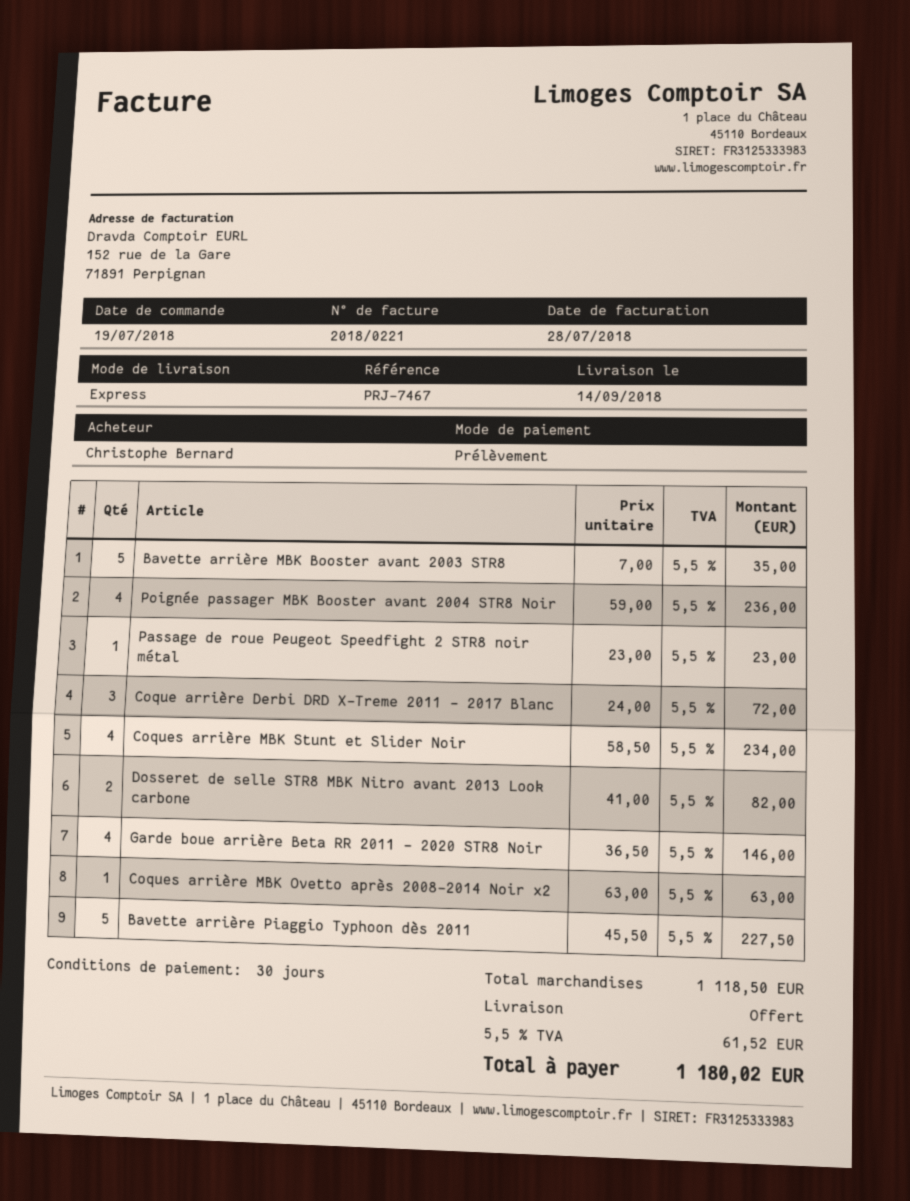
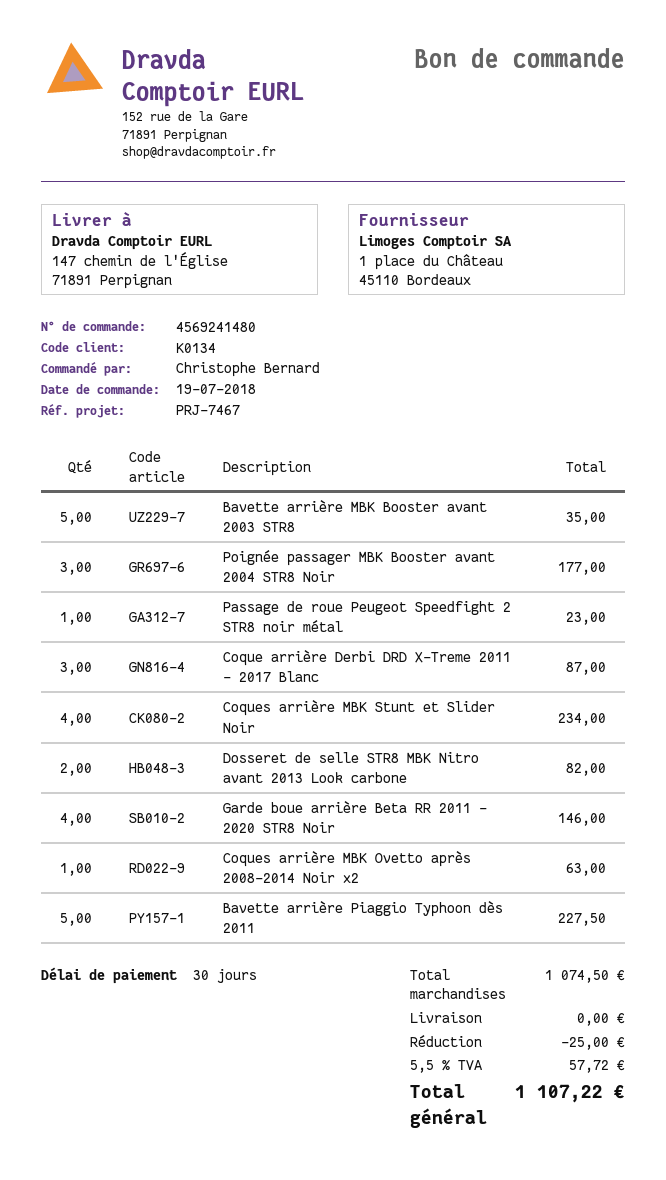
Poignée passager MBK Booster avant 2004 STR8 Noir: 4 for 236.00 -> 3 for 177.00
Coque arrière Derbi DRD X-Treme 2011 - 2017 Blanc: 3 for 72.00 -> 3 for 87.00
subtotal: 1118.50 -> 1074.50
discount: none -> 25.00
tax: 5.5% = 61.52 -> 5.5% = 57.72
total: 1180.02 -> 1107.22

